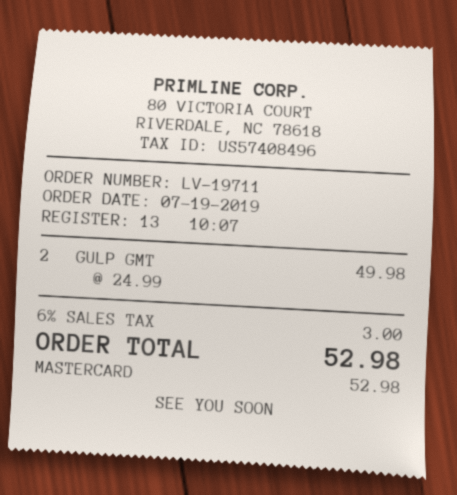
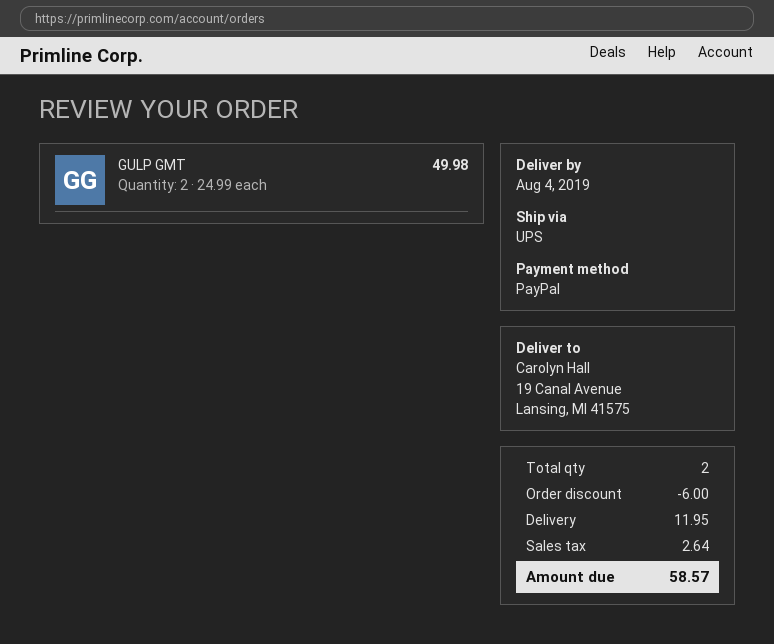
payment method: Mastercard -> PayPal
discount: none -> 6.00
shipping: none -> 11.95
tax: 3.00 -> 2.64
total: 52.98 -> 58.57

